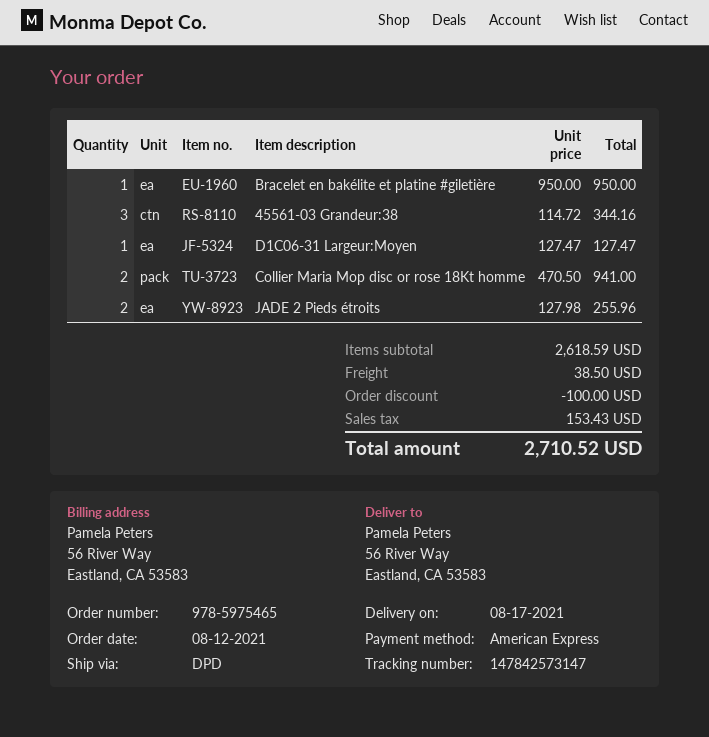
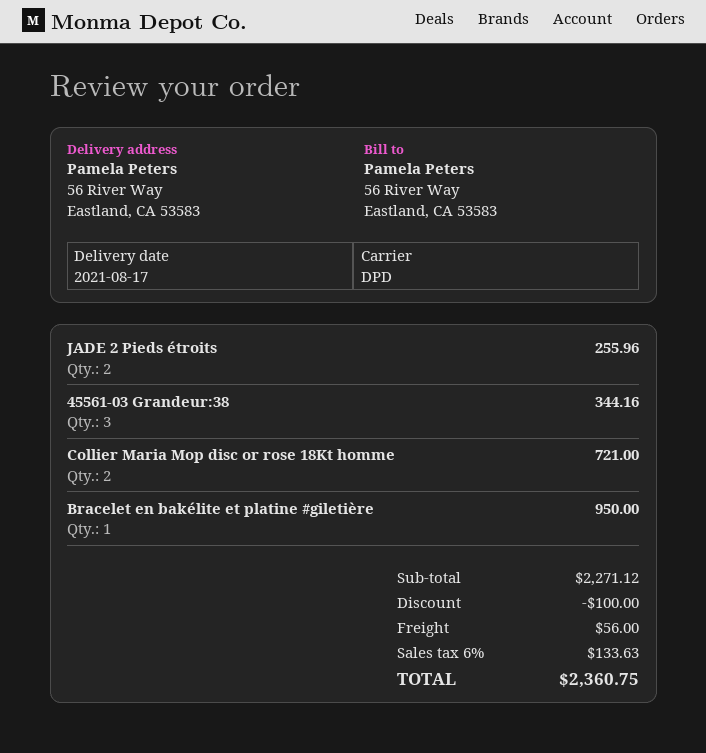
D1C06-31 Largeur:Moyen: 1 for 127.47 -> none
Collier Maria Mop disc or rose 18Kt homme: 2 for 941.00 -> 2 for 721.00
subtotal: 2618.59 -> 2271.12
shipping: 38.50 -> 56.00
tax: 153.43 -> 133.63
total: 2710.52 -> 2360.75

